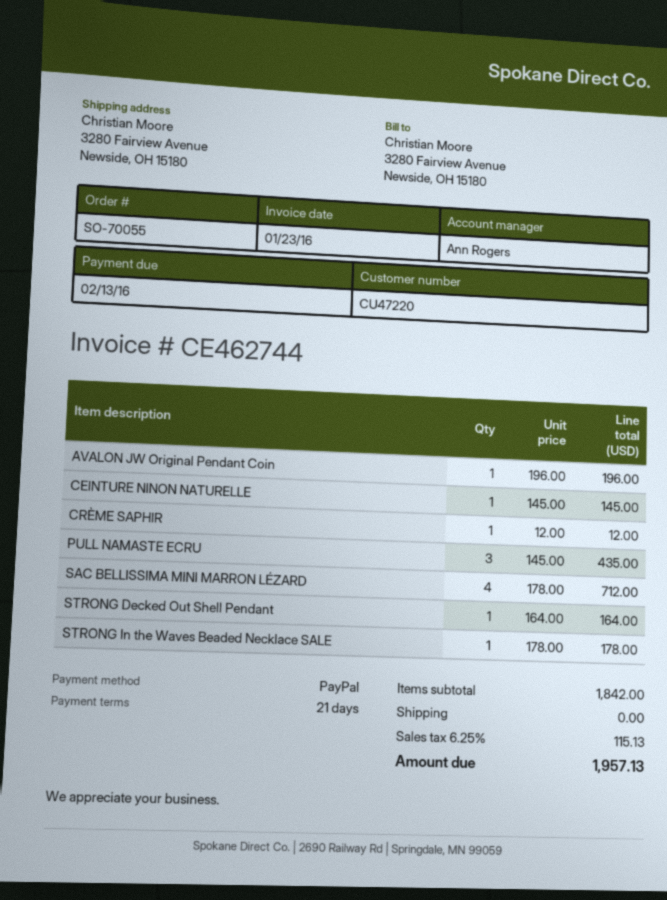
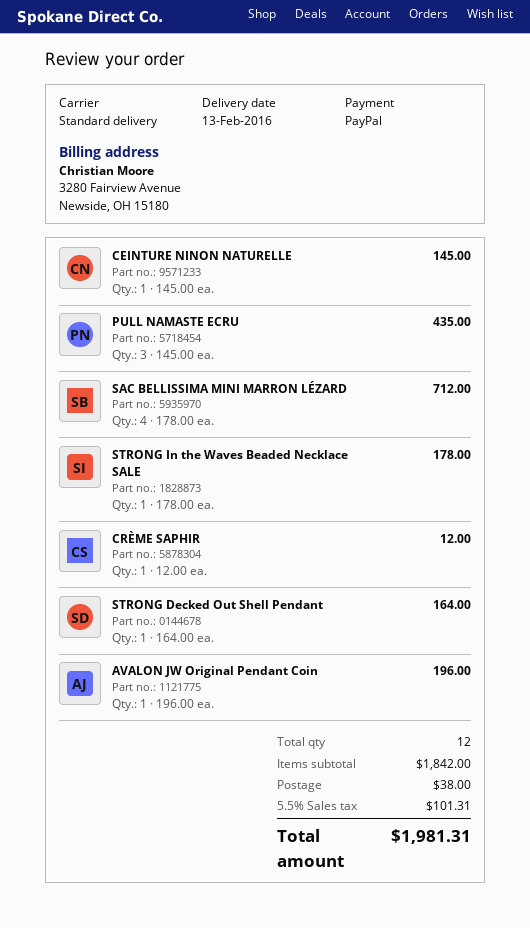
shipping: 0.00 -> 38.00
tax: 6.25% = 115.13 -> 5.5% = 101.31
total: 1957.13 -> 1981.31

